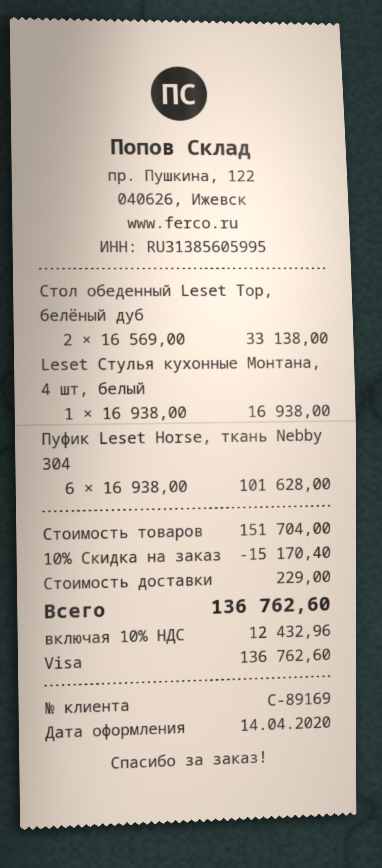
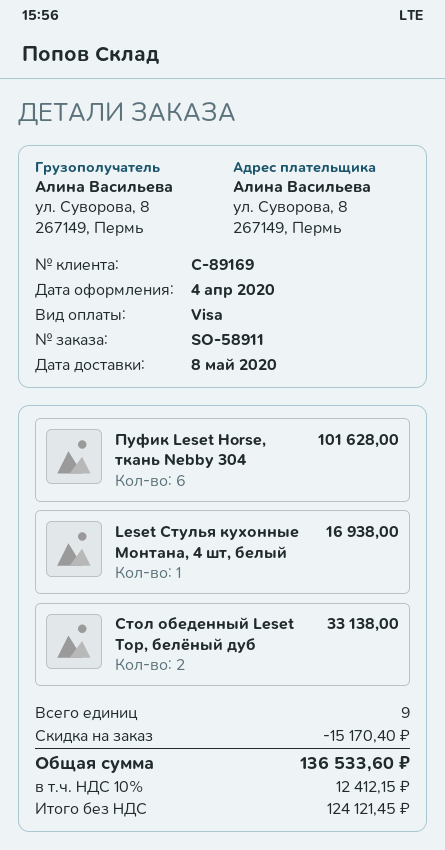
order date: 2020-04-14 -> 2020-04-04
shipping: 229.00 -> none
tax: 10% = 12432.96 -> 10% = 12412.15
total: 136762.60 -> 136533.60

